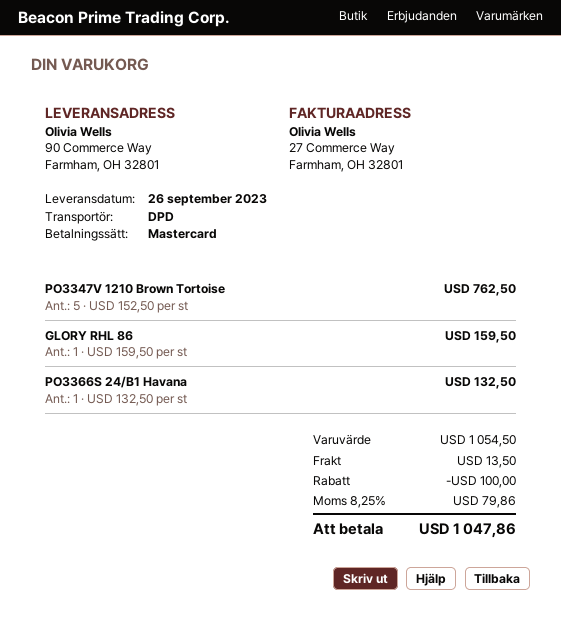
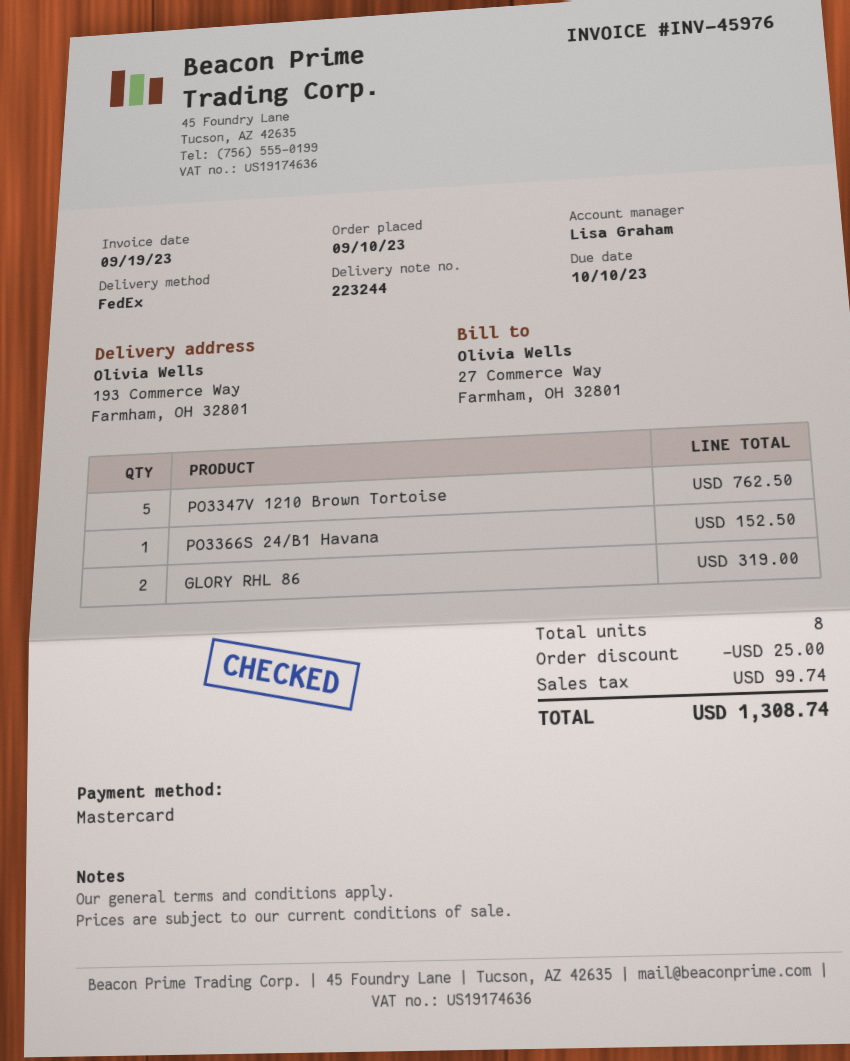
shipping method: DPD -> FedEx
ship to: 90 Commerce Way, Farmham, OH 32801 -> 193 Commerce Way, Farmham, OH 32801
GLORY RHL 86: 1 for 159.50 -> 2 for 319.00
PO3366S 24/B1 Havana: 1 for 132.50 -> 1 for 152.50
discount: 100.00 -> 25.00
shipping: 13.50 -> none
tax: 79.86 -> 99.74
total: 1047.86 -> 1308.74

